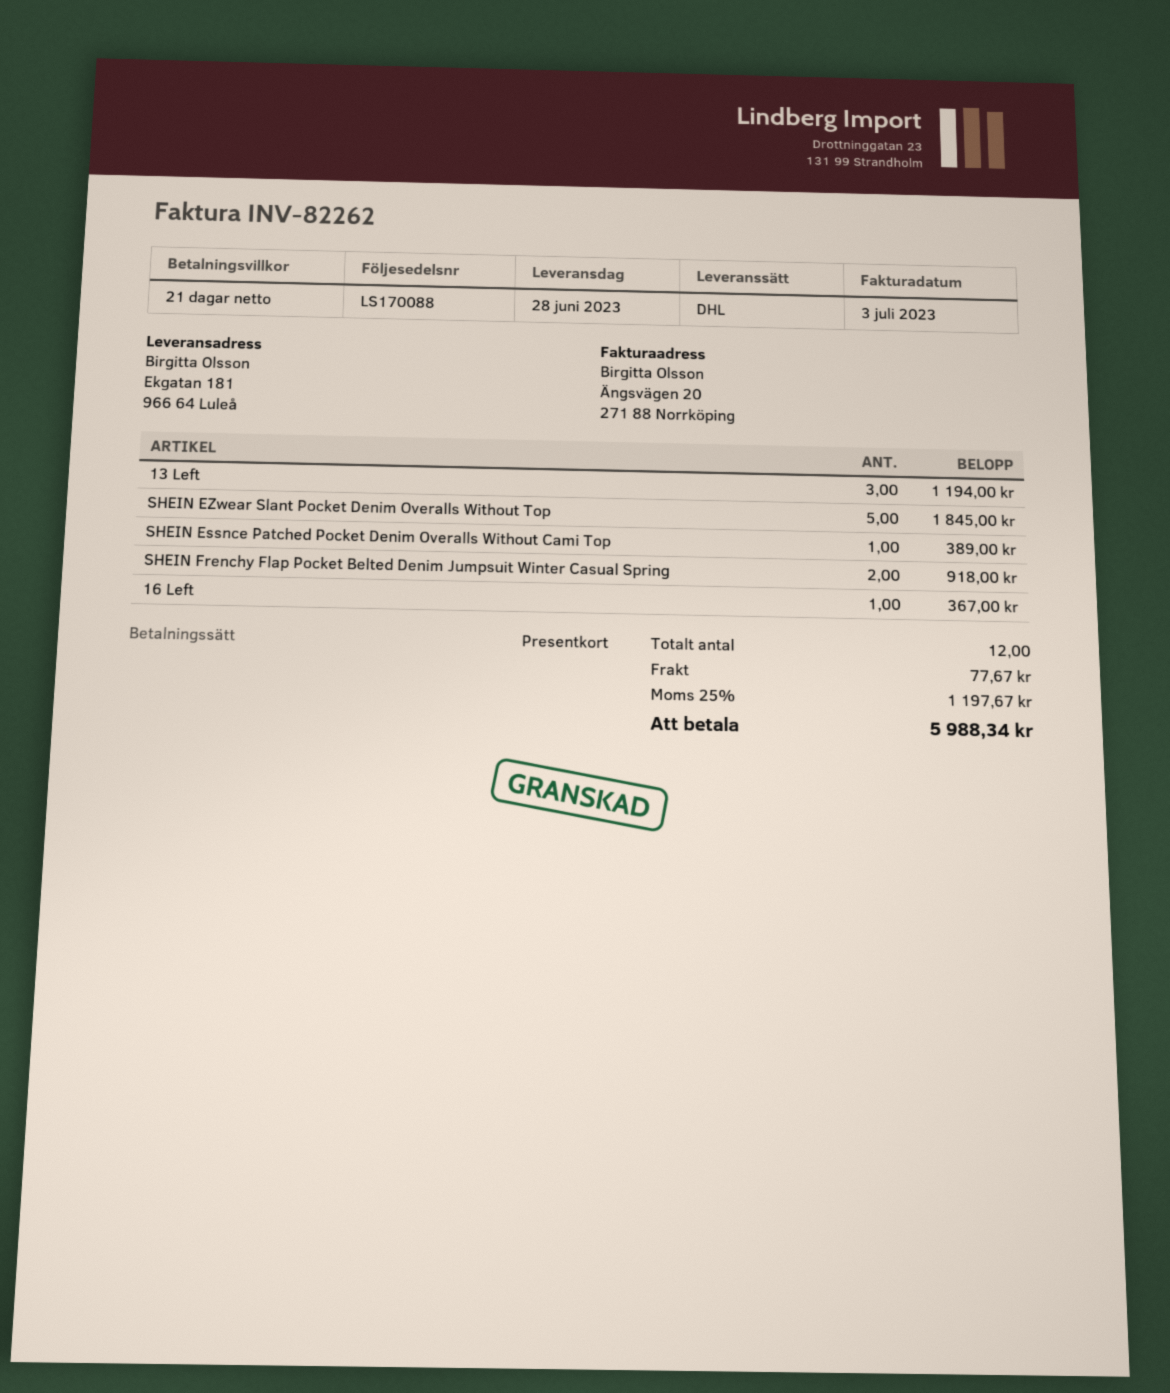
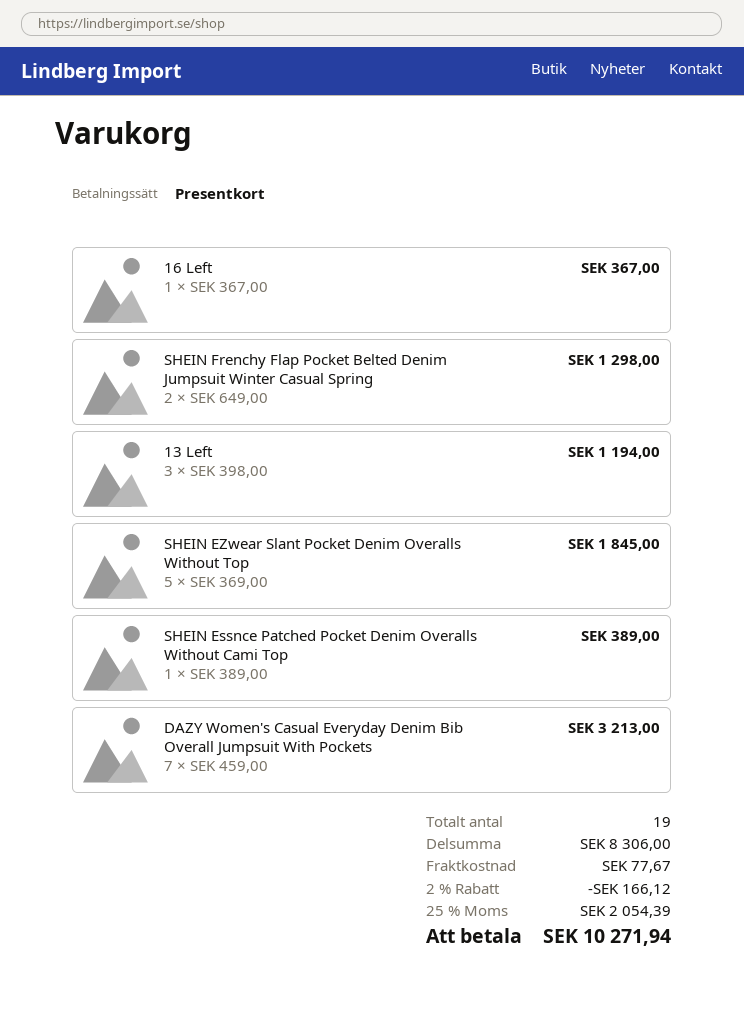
SHEIN Frenchy Flap Pocket Belted Denim Jumpsuit Winter Casual Spring: 2 for 918.00 -> 2 for 1298.00
DAZY Women's Casual Everyday Denim Bib Overall Jumpsuit With Pockets: none -> 7 for 3213.00
total quantity: 12 -> 19
discount: none -> 2% = 166.12
tax: 25% = 1197.67 -> 25% = 2054.39
total: 5988.34 -> 10271.94

